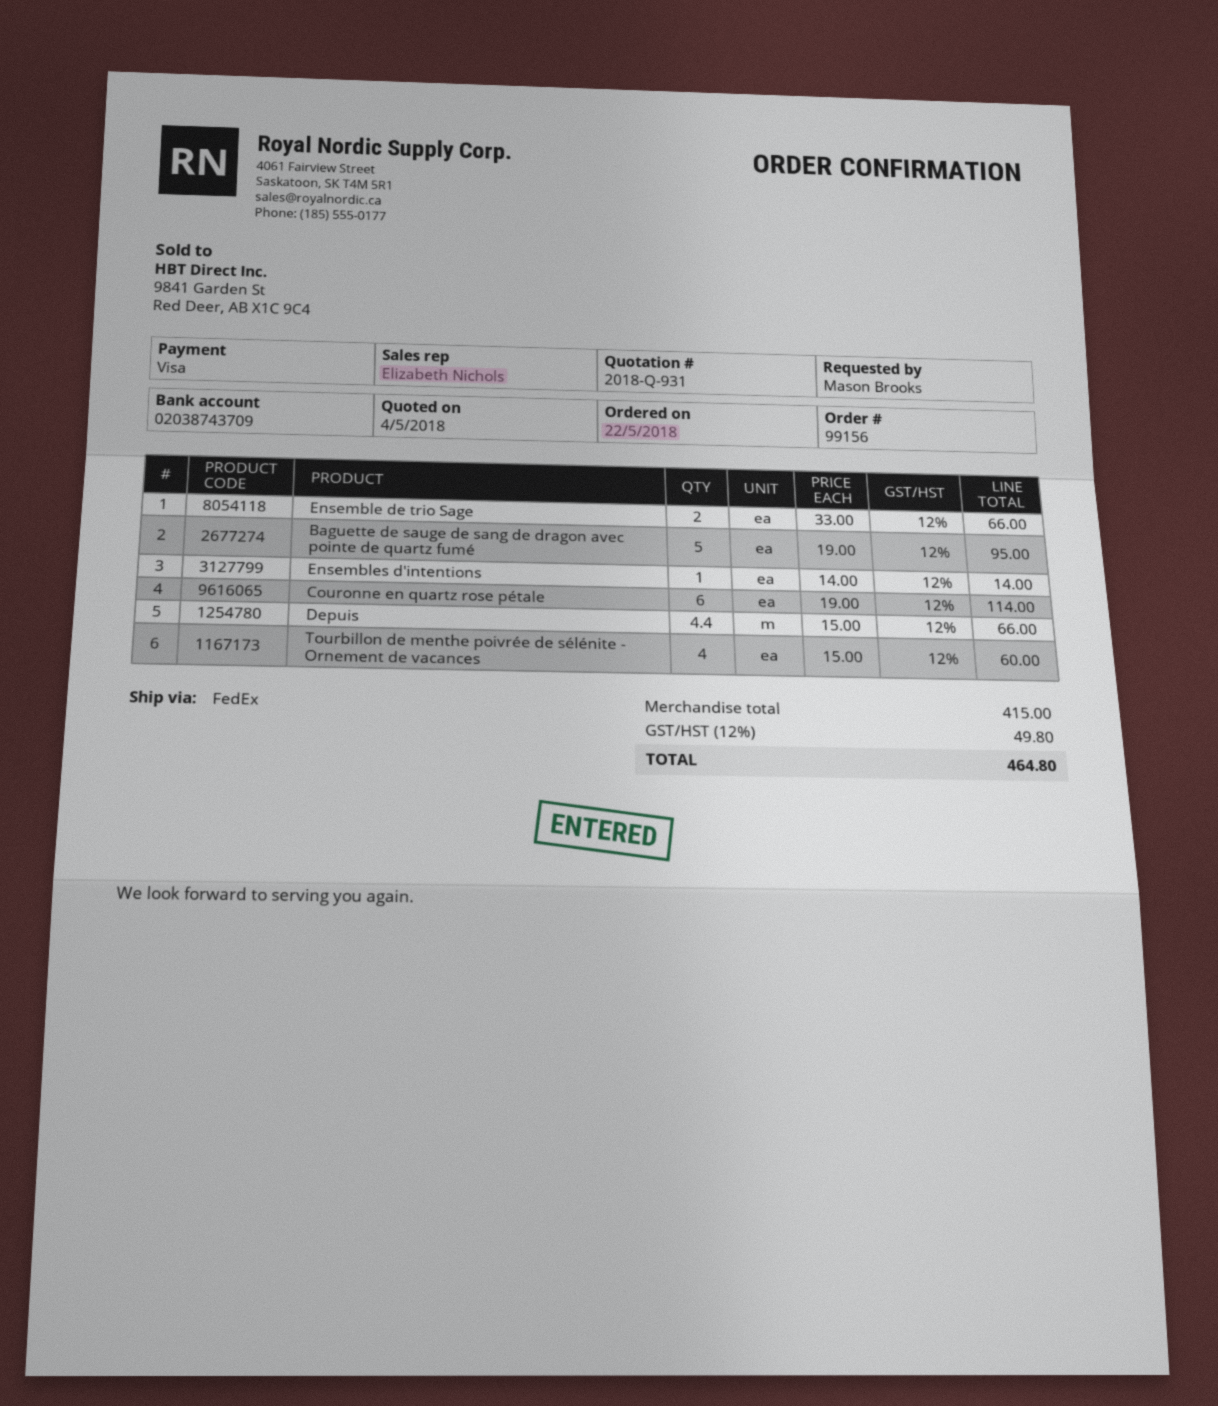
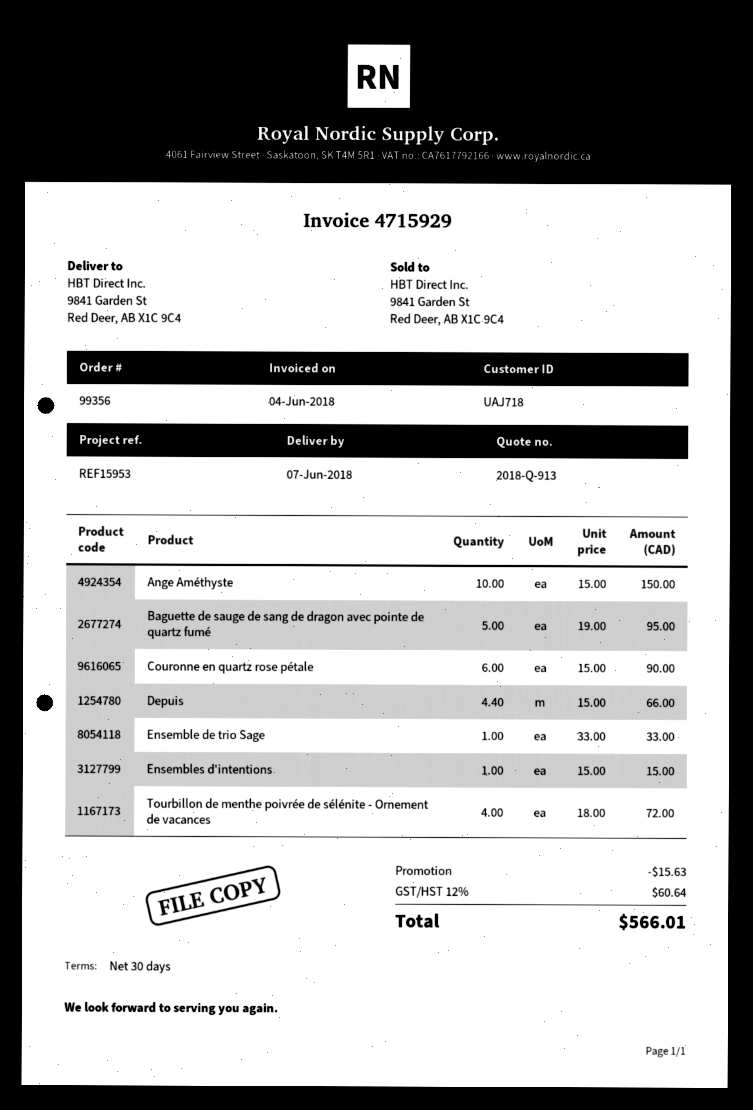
quote number: 2018-Q-931 -> 2018-Q-913
order number: 99156 -> 99356
Ensemble de trio Sage: 2 x 33.00 = 66.00 -> 1 x 33.00 = 33.00
Ensembles d'intentions: 1 x 14.00 = 14.00 -> 1 x 15.00 = 15.00
Couronne en quartz rose pétale: 6 x 19.00 = 114.00 -> 6 x 15.00 = 90.00
Tourbillon de menthe poivrée de sélénite - Ornement de vacances: 4 x 15.00 = 60.00 -> 4 x 18.00 = 72.00
Ange Améthyste: none -> 10 x 15.00 = 150.00
discount: none -> 15.63
tax: 12% = 49.80 -> 12% = 60.64
total: 464.80 -> 566.01

